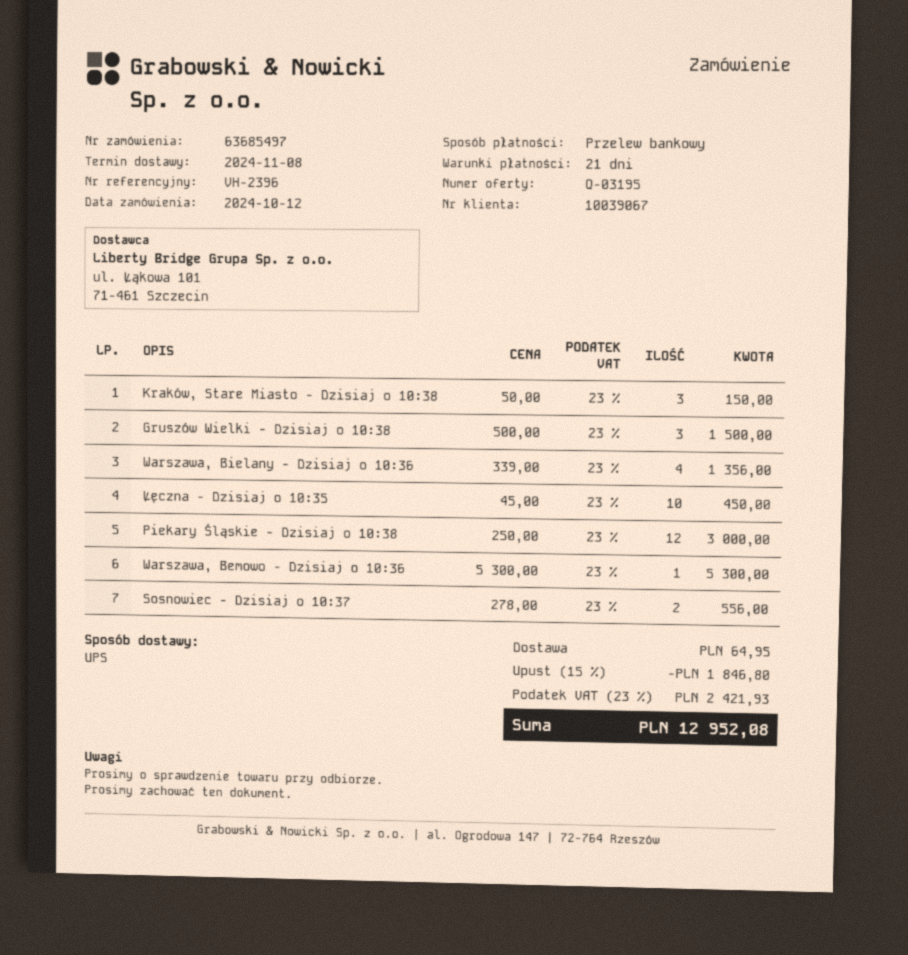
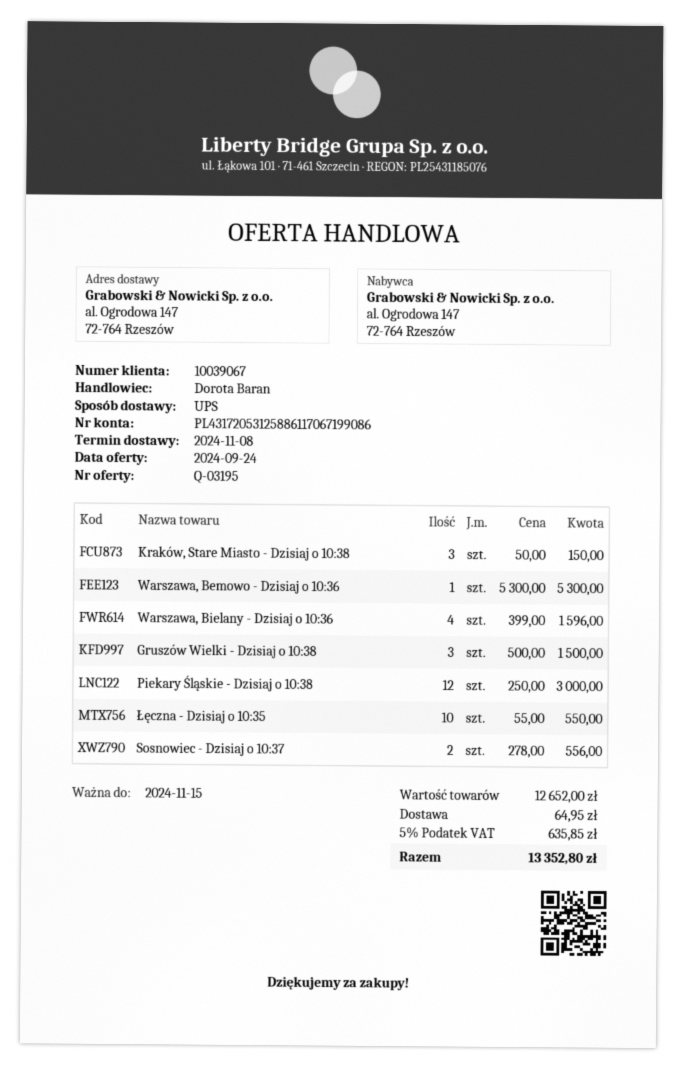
Warszawa, Bielany - Dzisiaj o 10:36: 4 x 339.00 = 1356.00 -> 4 x 399.00 = 1596.00
Łęczna - Dzisiaj o 10:35: 10 x 45.00 = 450.00 -> 10 x 55.00 = 550.00
discount: 15% = 1846.80 -> none
tax: 23% = 2421.93 -> 5% = 635.85
total: 12952.08 -> 13352.80

